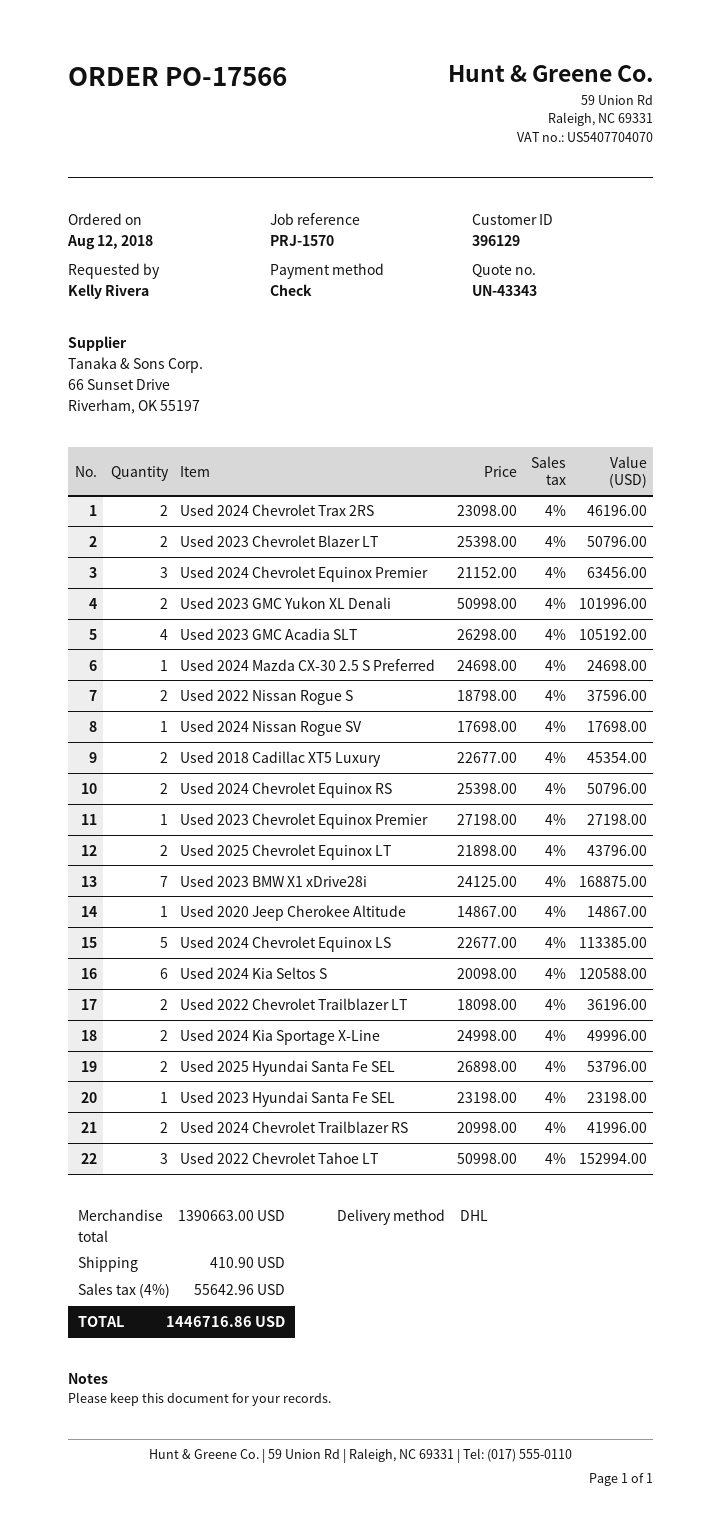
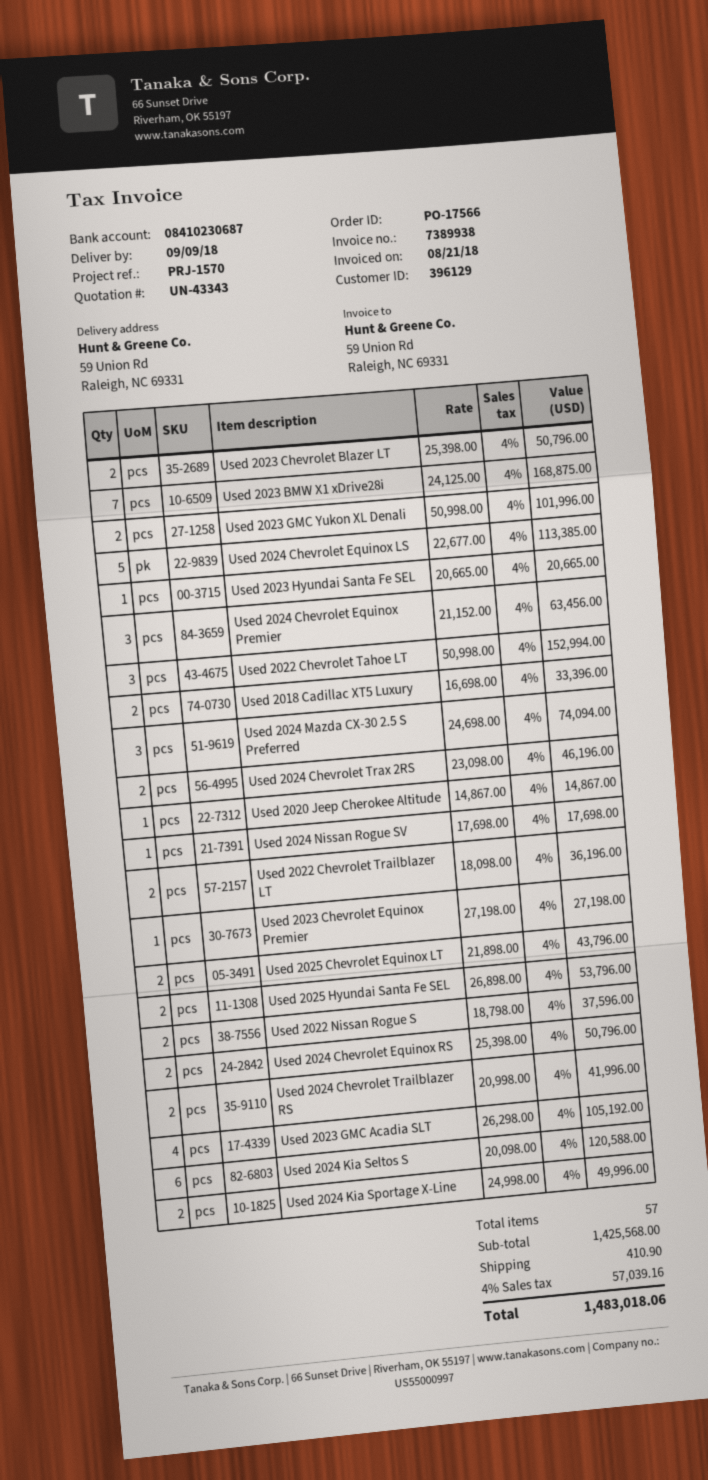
Used 2024 Mazda CX-30 2.5 S Preferred: 1 x 24698.00 = 24698.00 -> 3 x 24698.00 = 74094.00
Used 2018 Cadillac XT5 Luxury: 2 x 22677.00 = 45354.00 -> 2 x 16698.00 = 33396.00
Used 2023 Hyundai Santa Fe SEL: 1 x 23198.00 = 23198.00 -> 1 x 20665.00 = 20665.00
subtotal: 1390663.00 -> 1425568.00
tax: 4% = 55642.96 -> 4% = 57039.16
total: 1446716.86 -> 1483018.06

